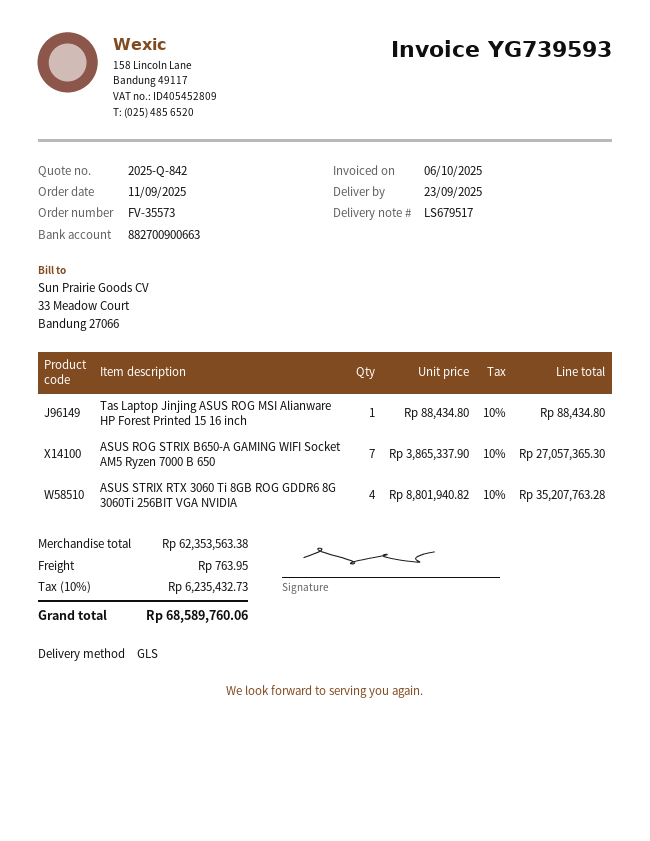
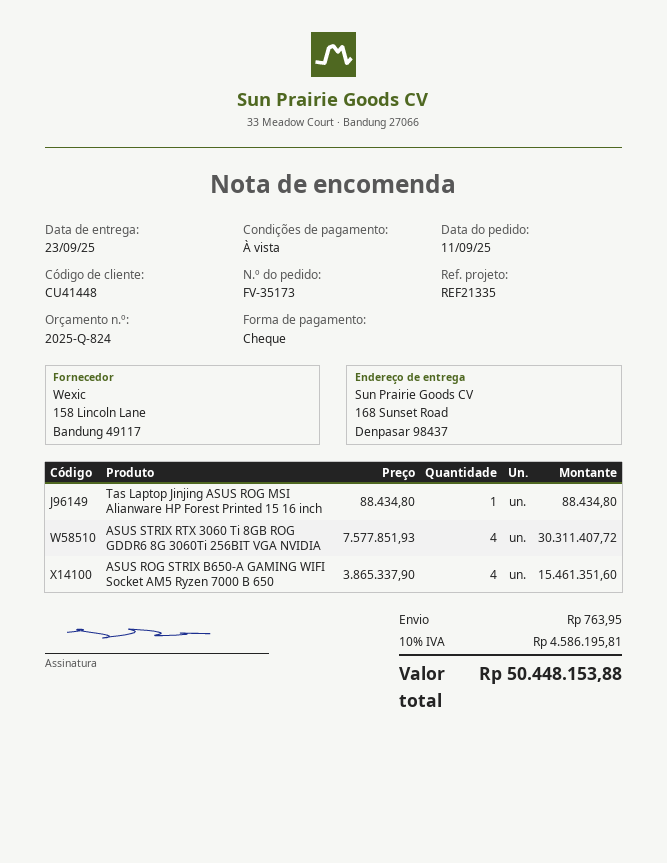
quote number: 2025-Q-842 -> 2025-Q-824
order number: FV-35573 -> FV-35173
ASUS ROG STRIX B650-A GAMING WIFI Socket AM5 Ryzen 7000 B 650: 7 x 3865337.90 = 27057365.30 -> 4 x 3865337.90 = 15461351.60
ASUS STRIX RTX 3060 Ti 8GB ROG GDDR6 8G 3060Ti 256BIT VGA NVIDIA: 4 x 8801940.82 = 35207763.28 -> 4 x 7577851.93 = 30311407.72
tax: 10% = 6235432.73 -> 10% = 4586195.81
total: 68589760.06 -> 50448153.88

